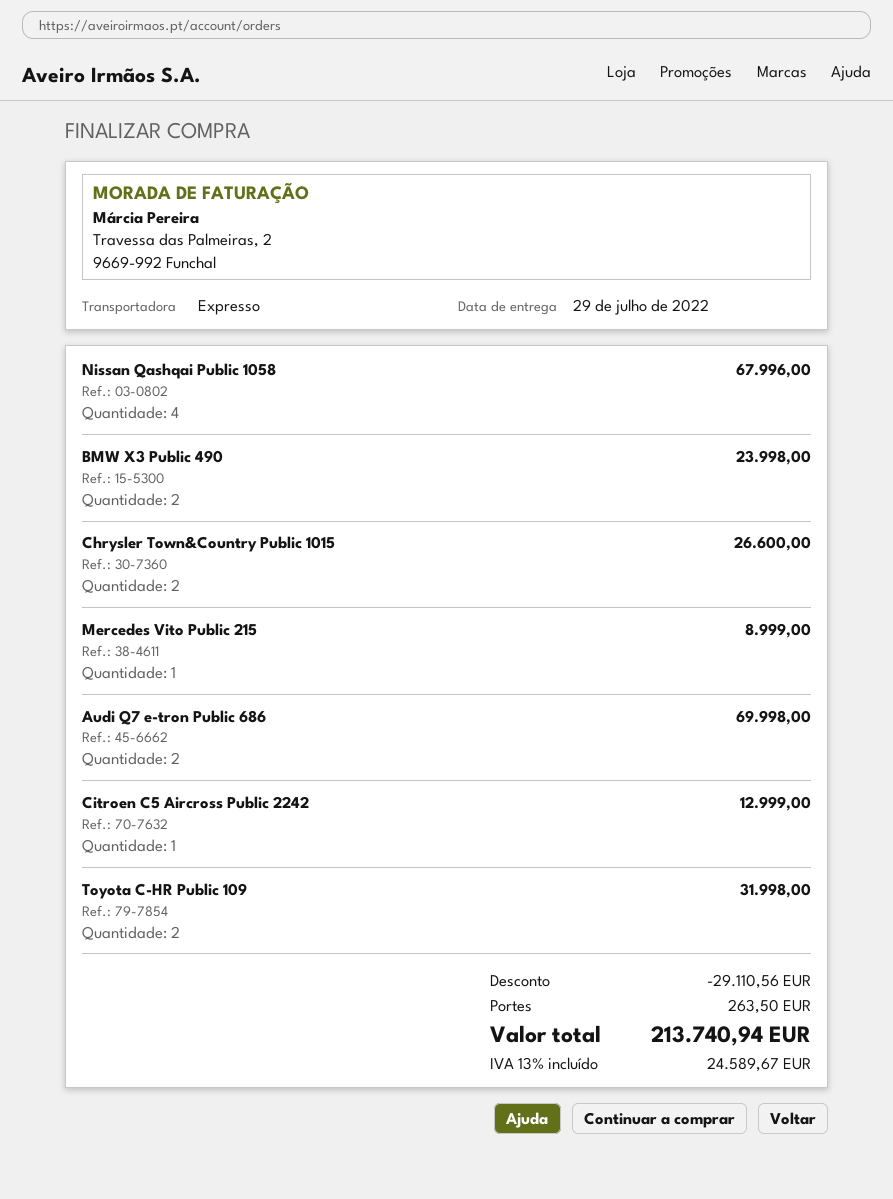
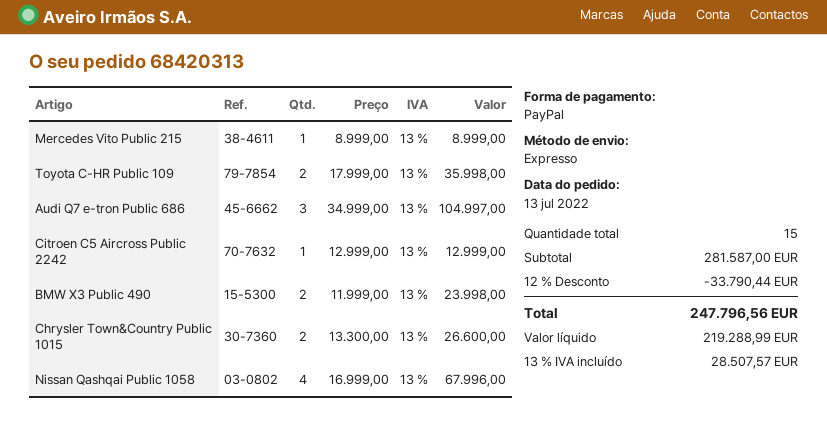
Audi Q7 e-tron Public 686: 2 for 69998.00 -> 3 for 104997.00
Toyota C-HR Public 109: 2 for 31998.00 -> 2 for 35998.00
discount: 29110.56 -> 33790.44
shipping: 263.50 -> none
tax: 13% = 24589.67 -> 13% = 28507.57
total: 213740.94 -> 247796.56

